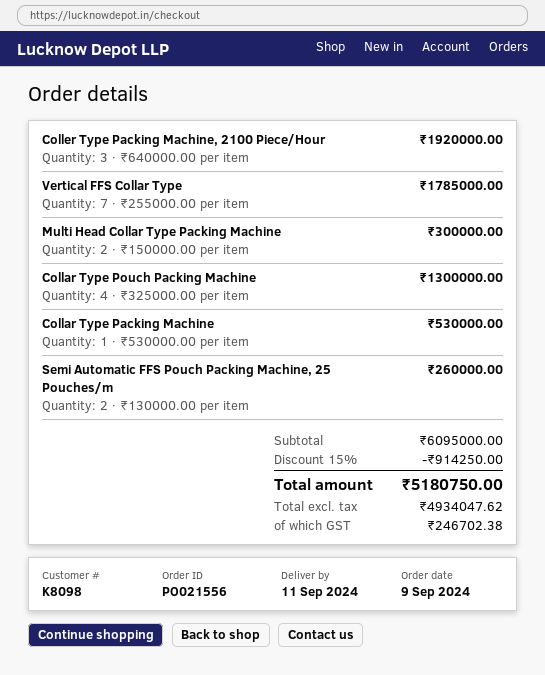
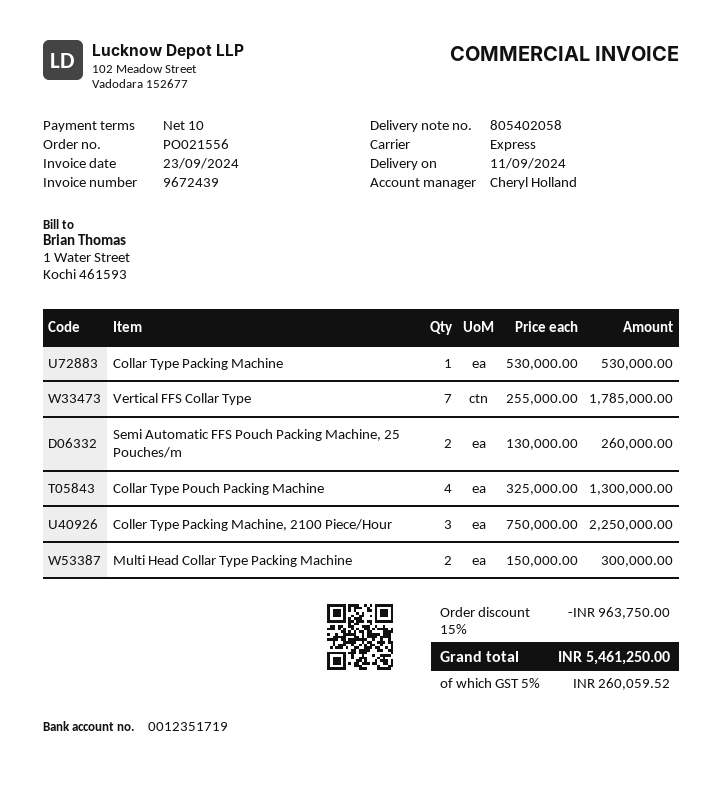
Coller Type Packing Machine, 2100 Piece/Hour: 3 x 640000.00 = 1920000.00 -> 3 x 750000.00 = 2250000.00
discount: 15% = 914250.00 -> 15% = 963750.00
tax: 246702.38 -> 260059.52
total: 5180750.00 -> 5461250.00

